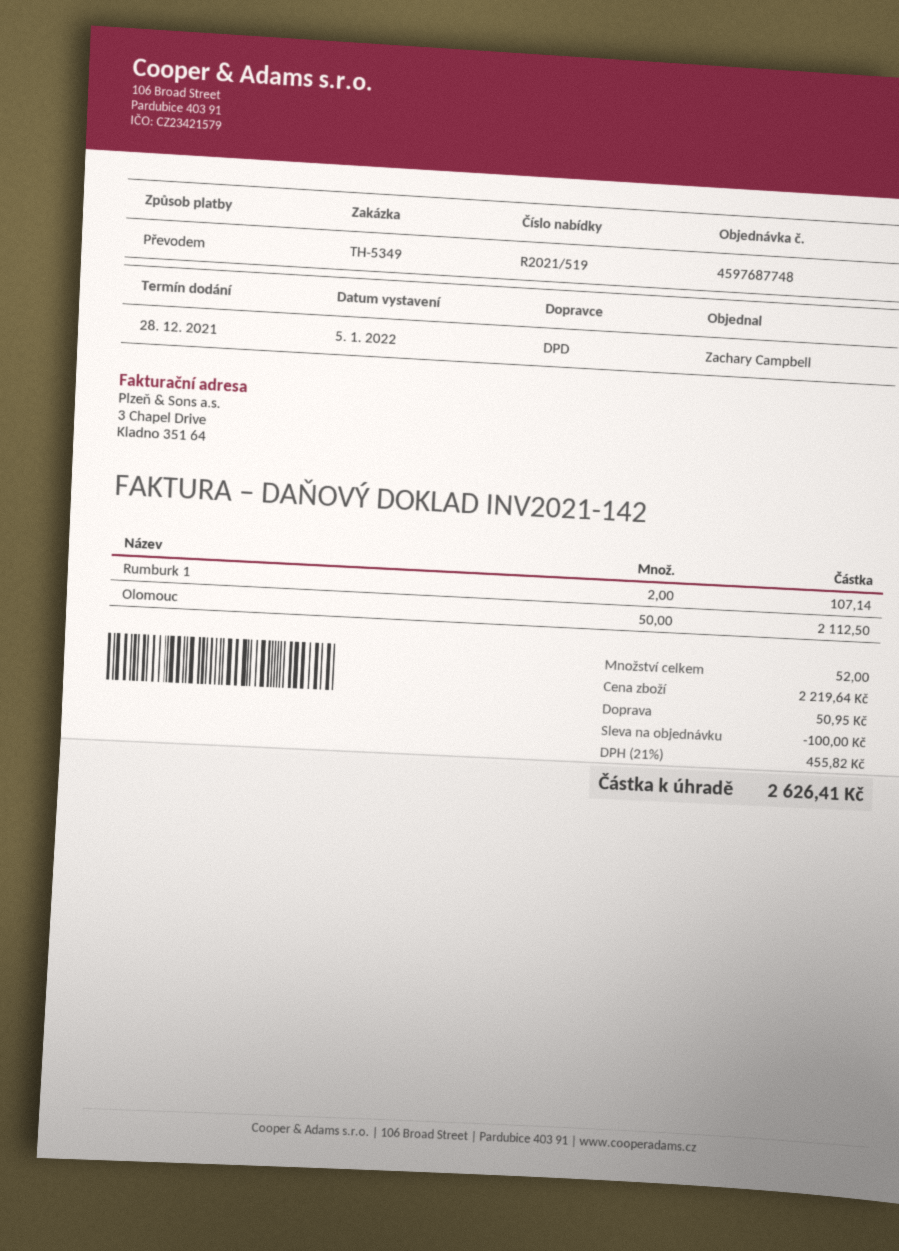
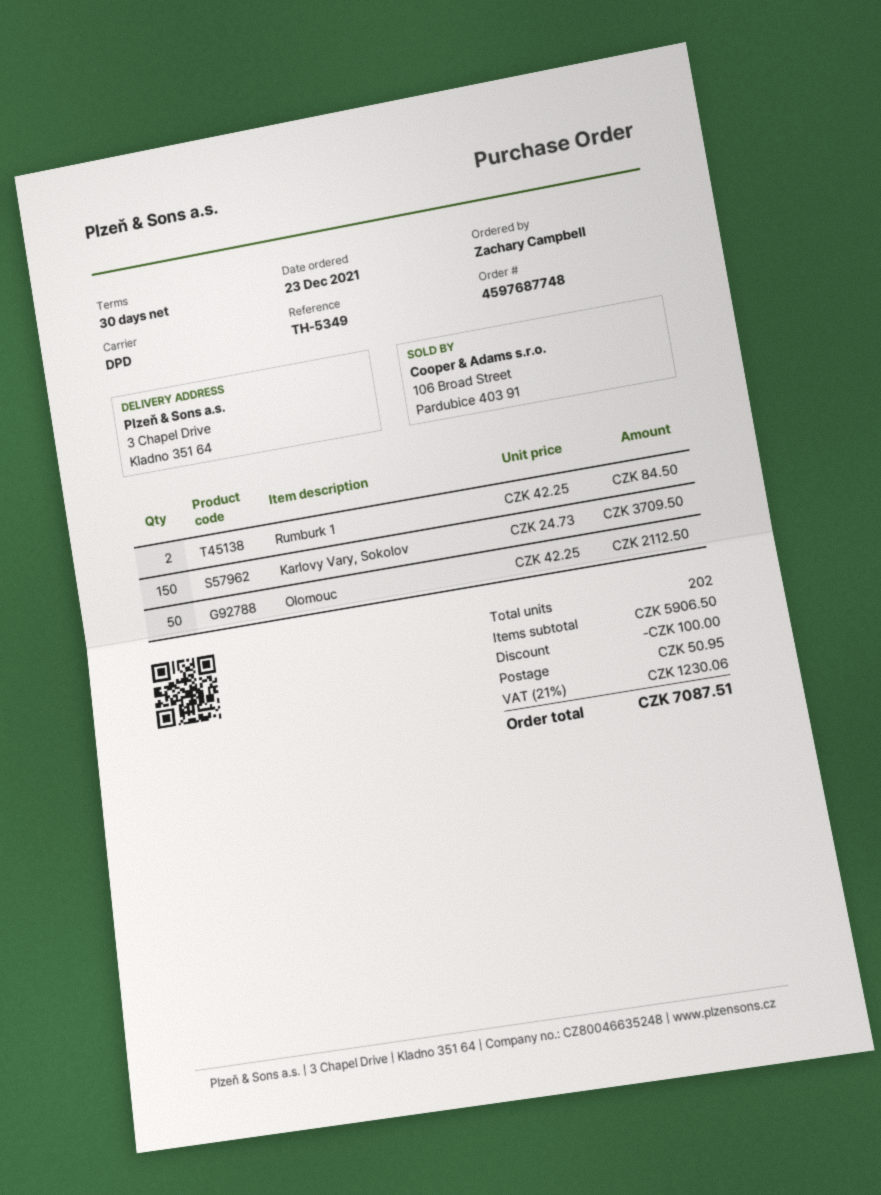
Rumburk 1: 2 for 107.14 -> 2 for 84.50
Karlovy Vary, Sokolov: none -> 150 for 3709.50
total quantity: 52 -> 202
subtotal: 2219.64 -> 5906.50
tax: 21% = 455.82 -> 21% = 1230.06
total: 2626.41 -> 7087.51

